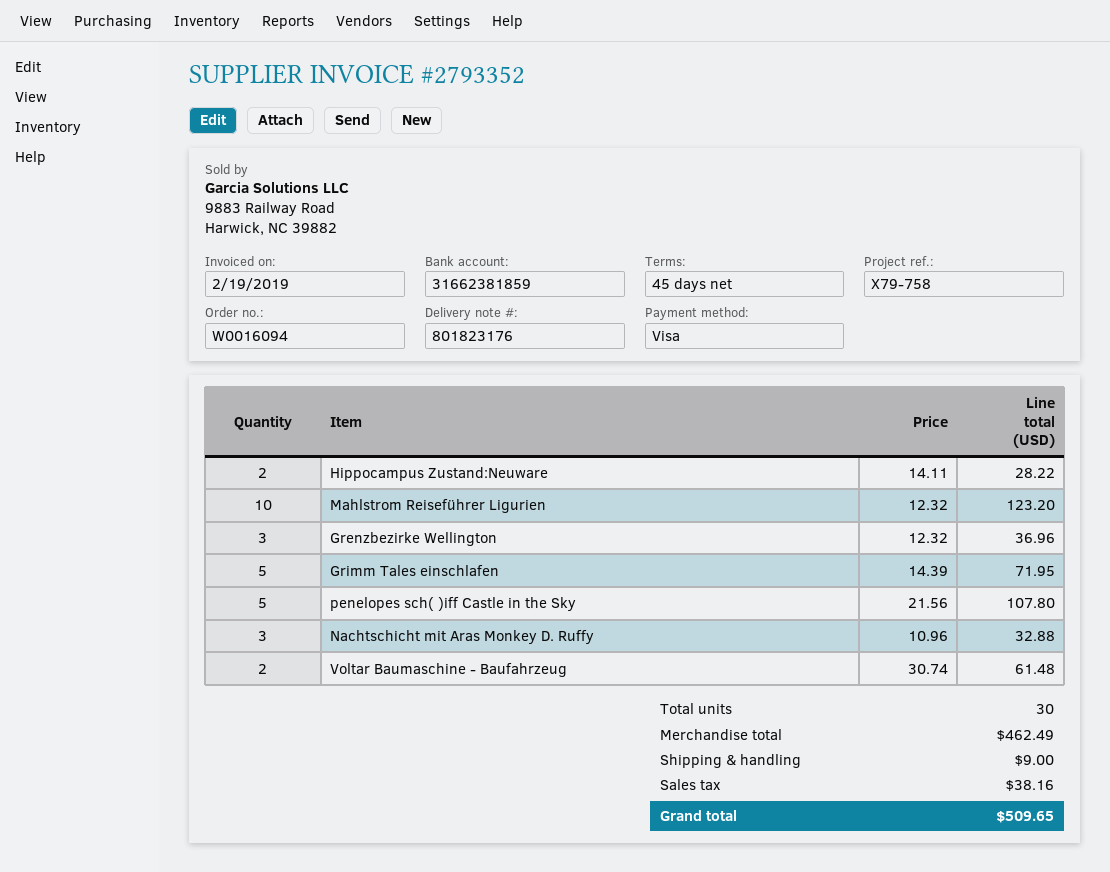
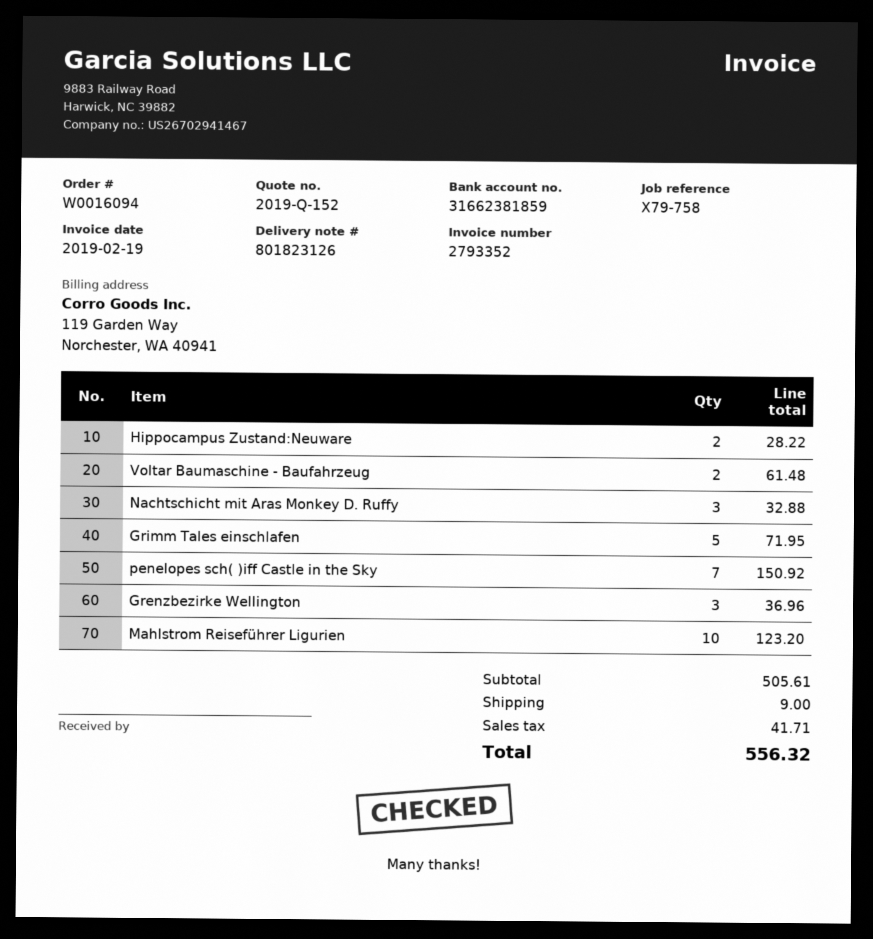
delivery note number: 801823176 -> 801823126
penelopes sch( )iff Castle in the Sky: 5 for 107.80 -> 7 for 150.92
subtotal: 462.49 -> 505.61
tax: 38.16 -> 41.71
total: 509.65 -> 556.32

